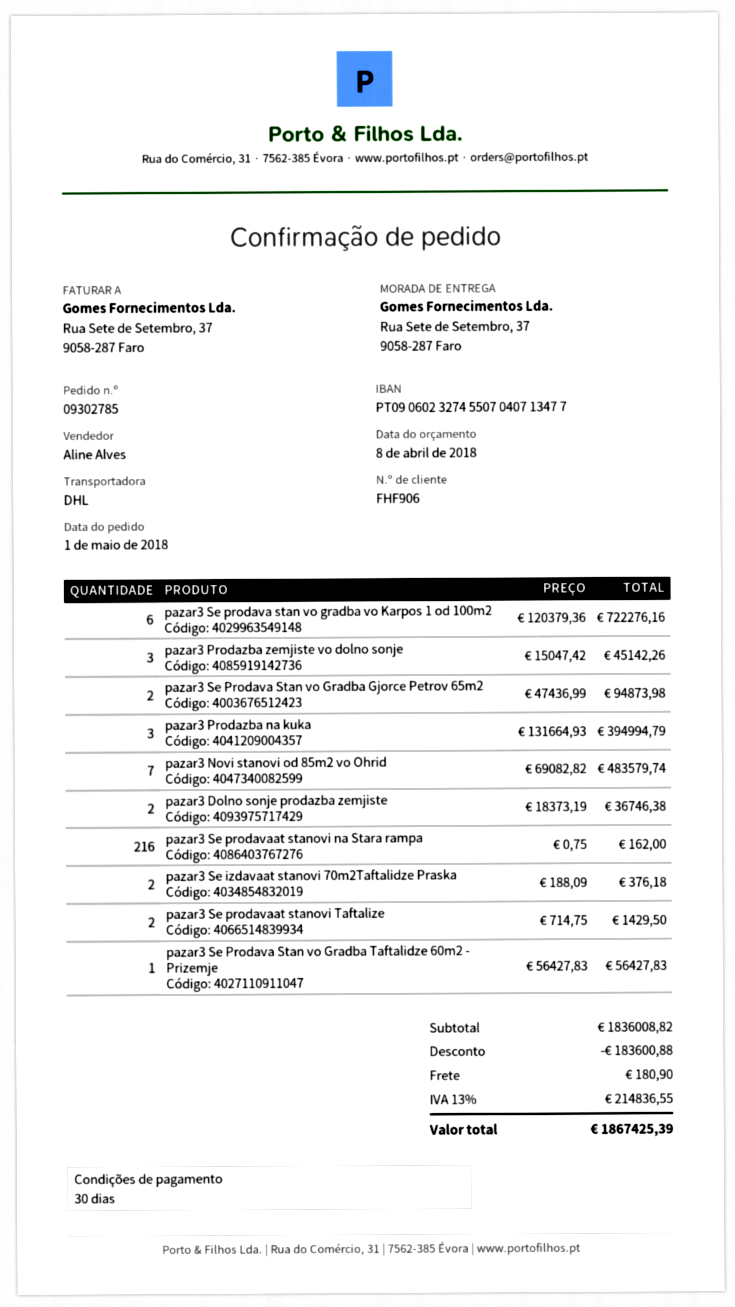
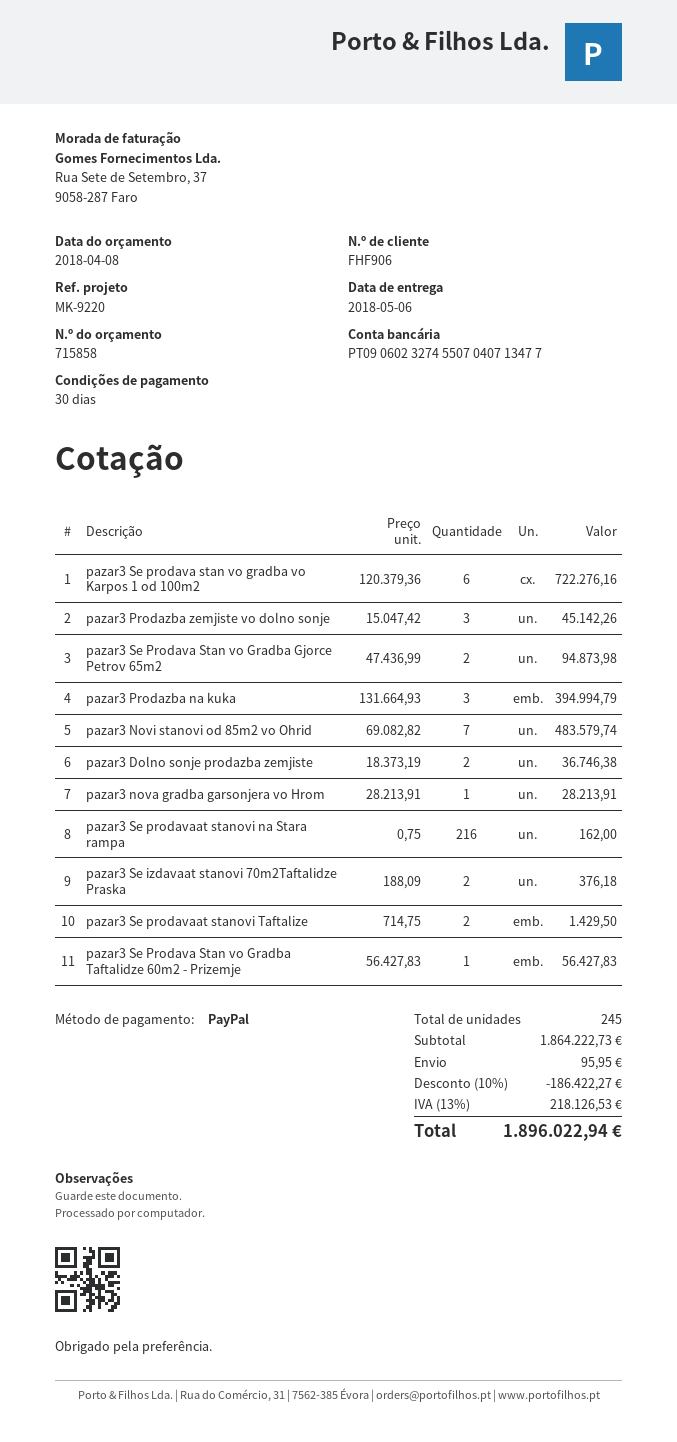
pazar3 nova gradba garsonjera vo Hrom: none -> 1 x 28213.91 = 28213.91
subtotal: 1836008.82 -> 1864222.73
discount: 183600.88 -> 186422.27
shipping: 180.90 -> 95.95
tax: 13% = 214836.55 -> 13% = 218126.53
total: 1867425.39 -> 1896022.94

